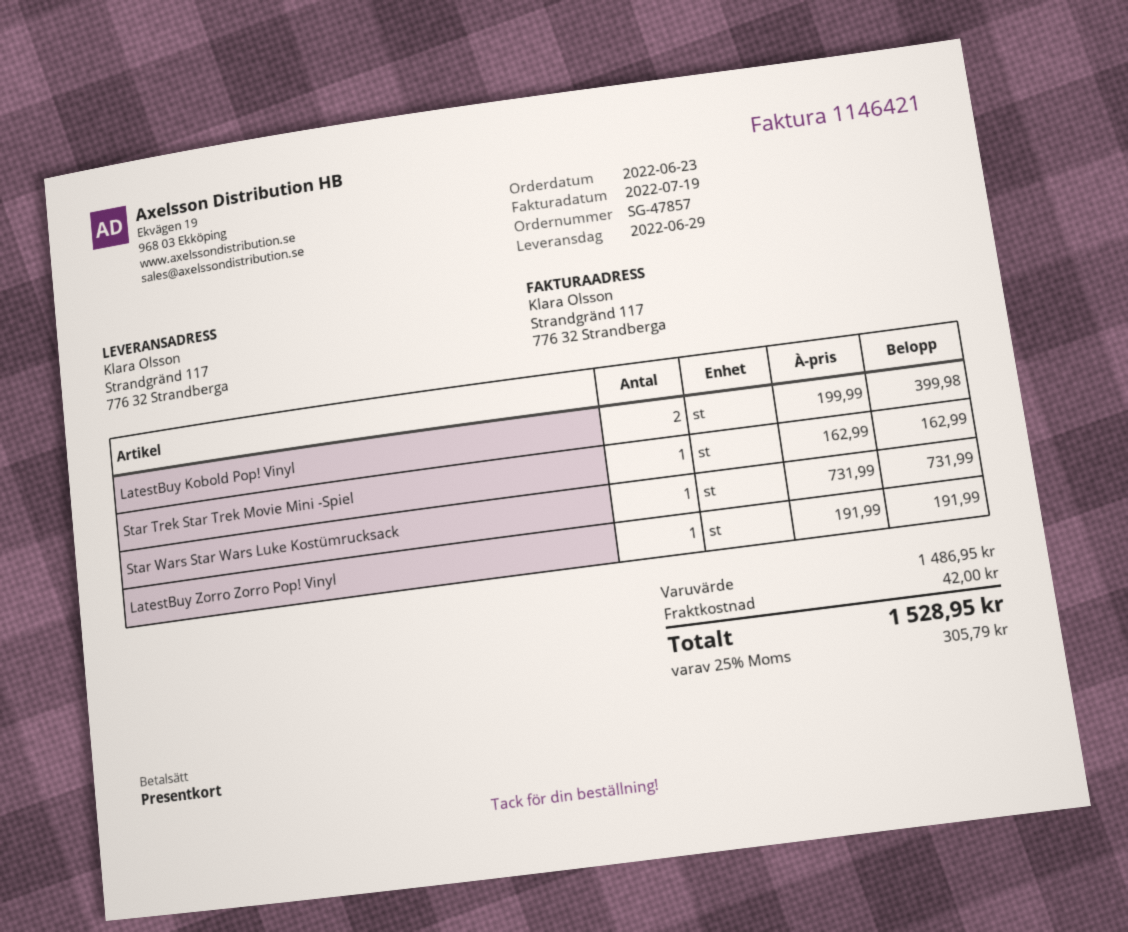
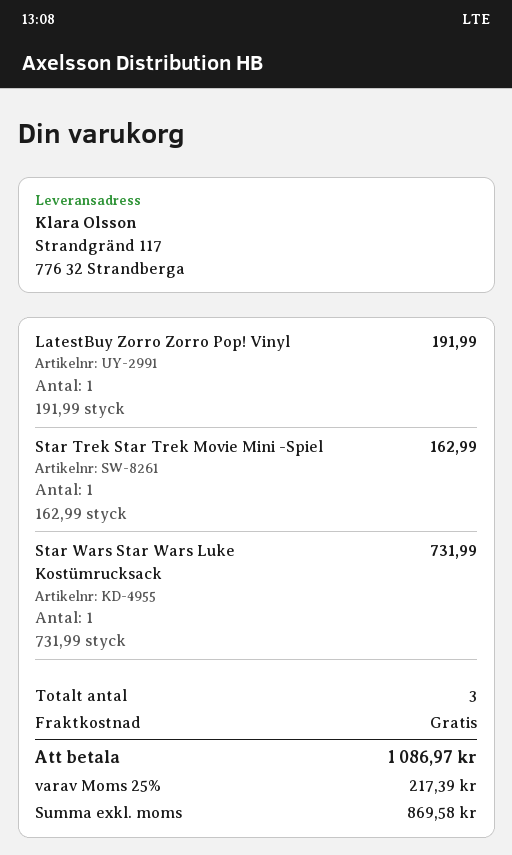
LatestBuy Kobold Pop! Vinyl: 2 x 199.99 = 399.98 -> none
shipping: 42.00 -> 0.00
tax: 25% = 305.79 -> 25% = 217.39
total: 1528.95 -> 1086.97

